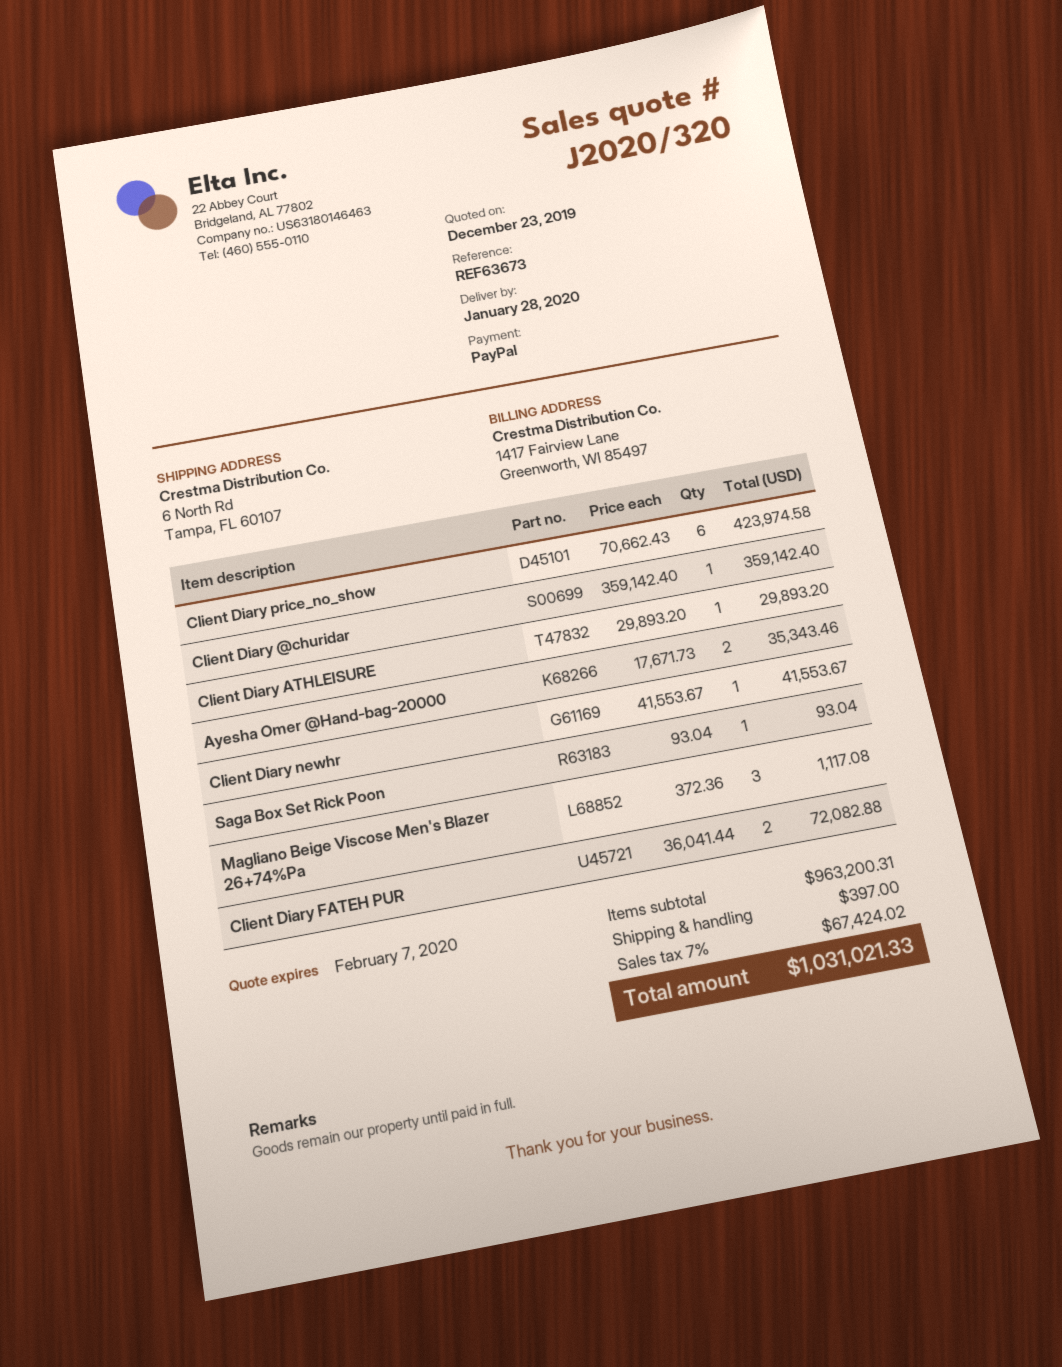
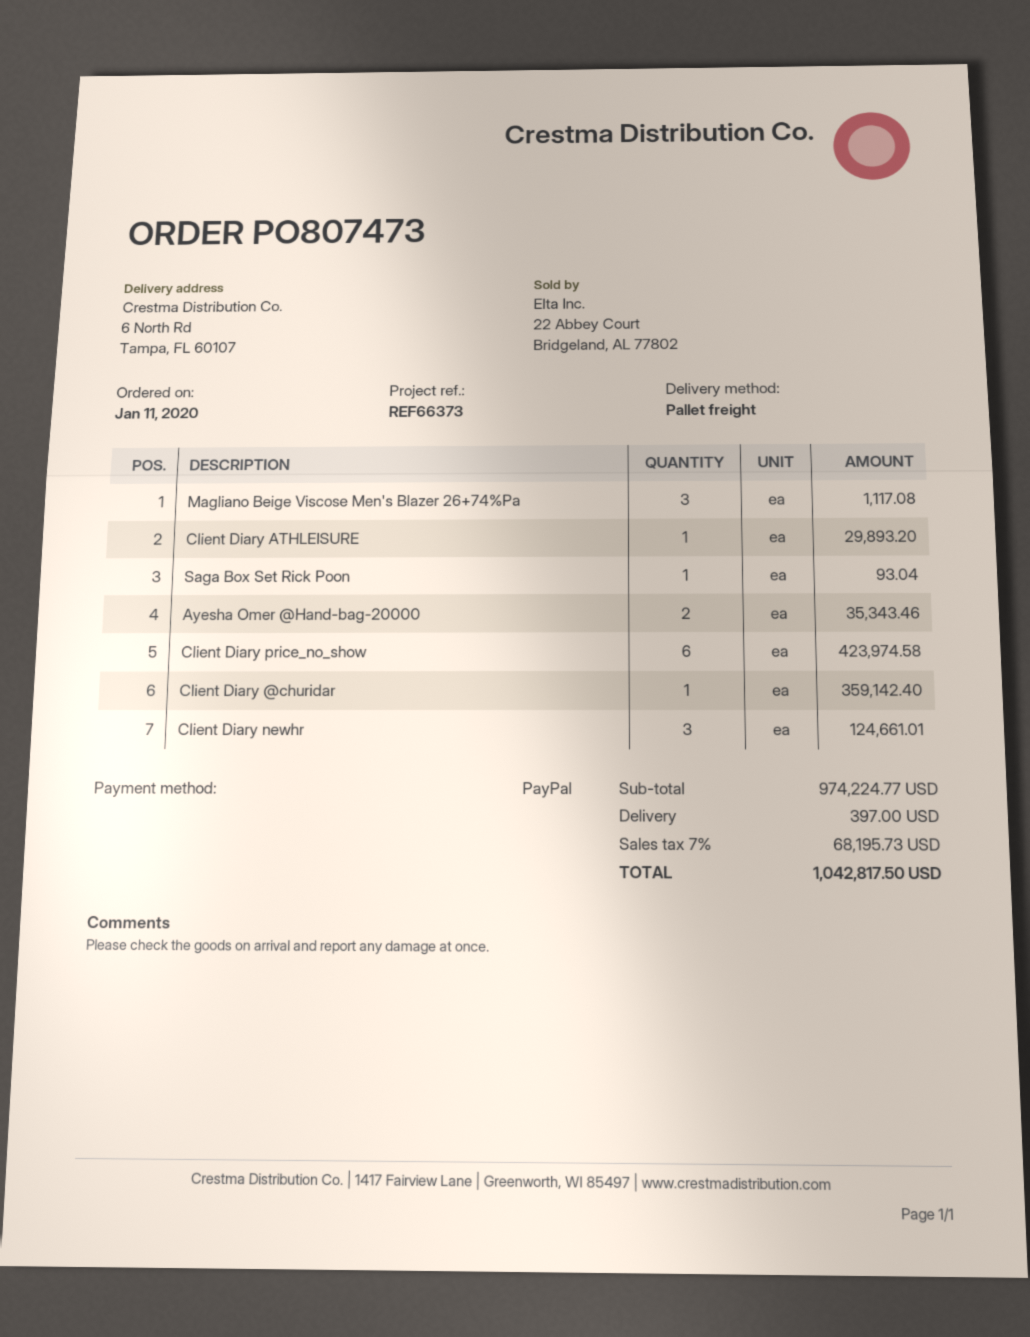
reference: REF63673 -> REF66373
Client Diary newhr: 1 for 41553.67 -> 3 for 124661.01
Client Diary FATEH PUR: 2 for 72082.88 -> none
subtotal: 963200.31 -> 974224.77
tax: 7% = 67424.02 -> 7% = 68195.73
total: 1031021.33 -> 1042817.50

